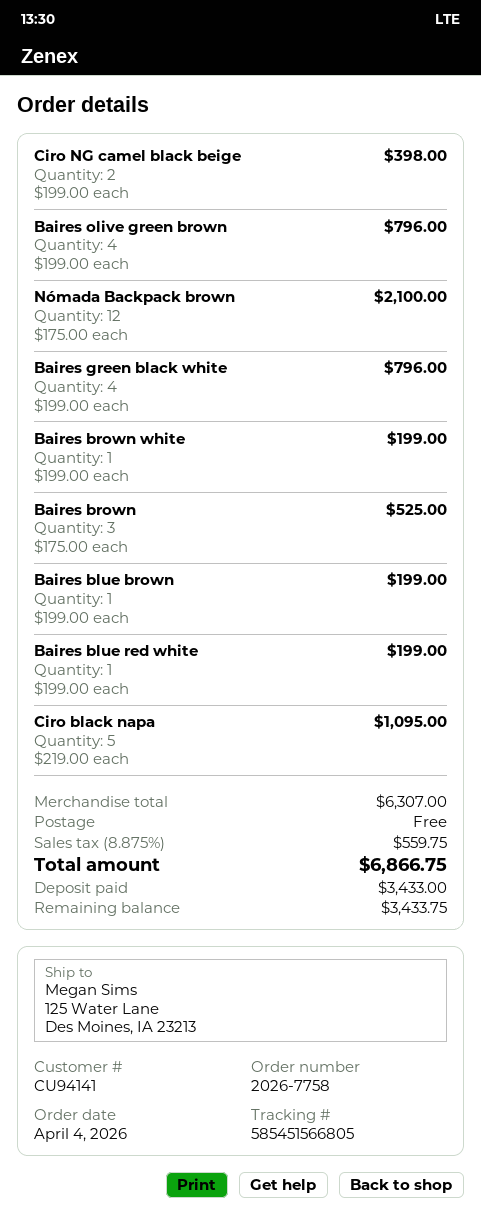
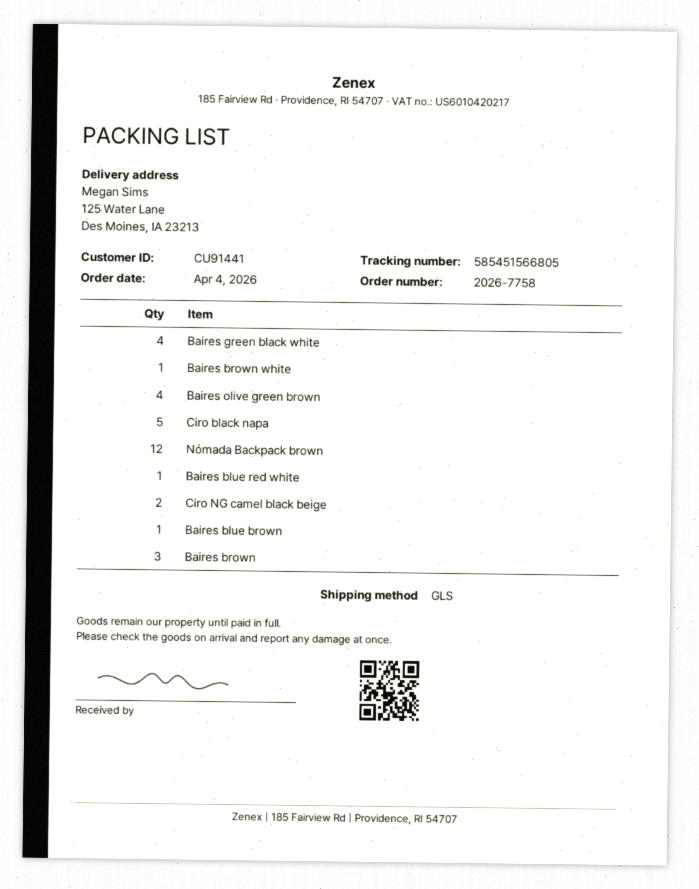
customer number: CU94141 -> CU91441

